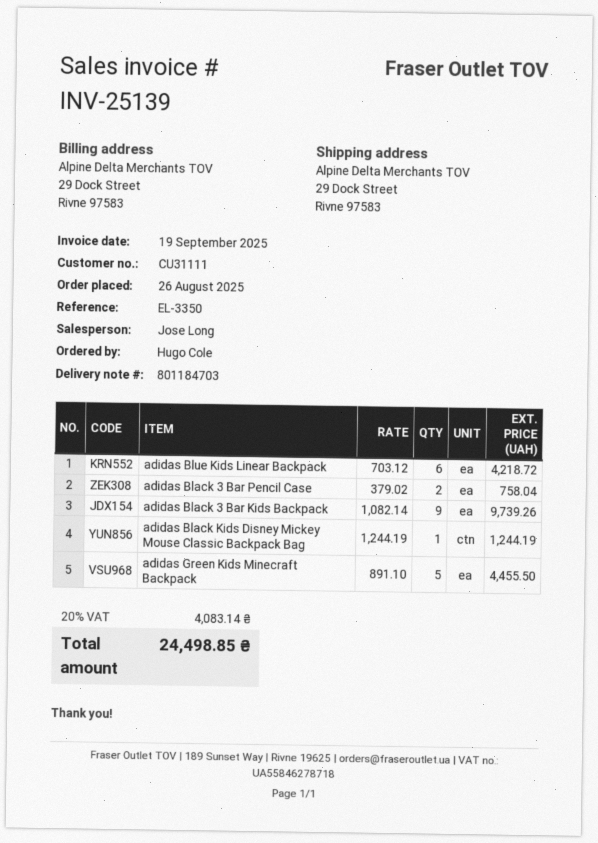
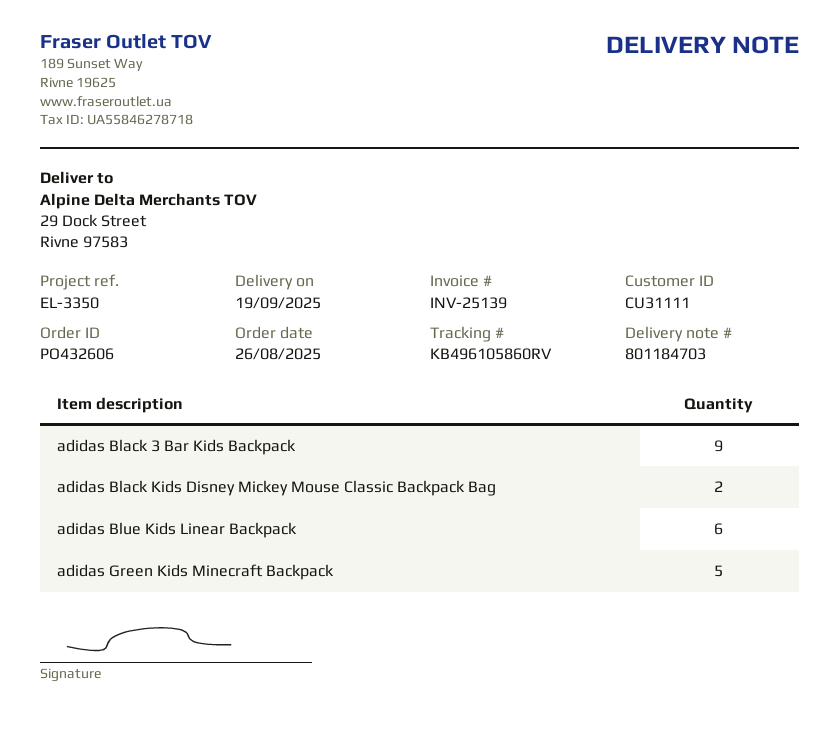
adidas Black 3 Bar Pencil Case: 2 -> none
adidas Black Kids Disney Mickey Mouse Classic Backpack Bag: 1 -> 2

